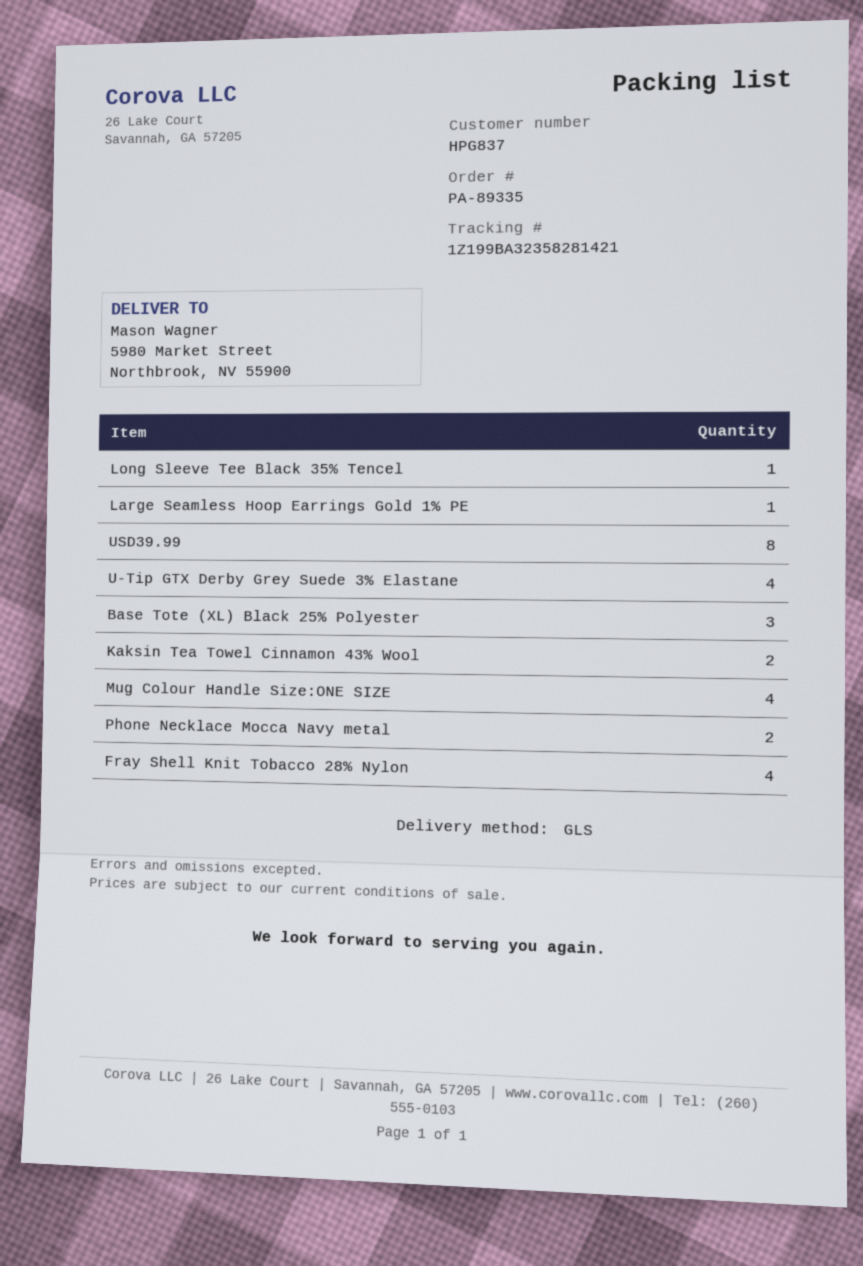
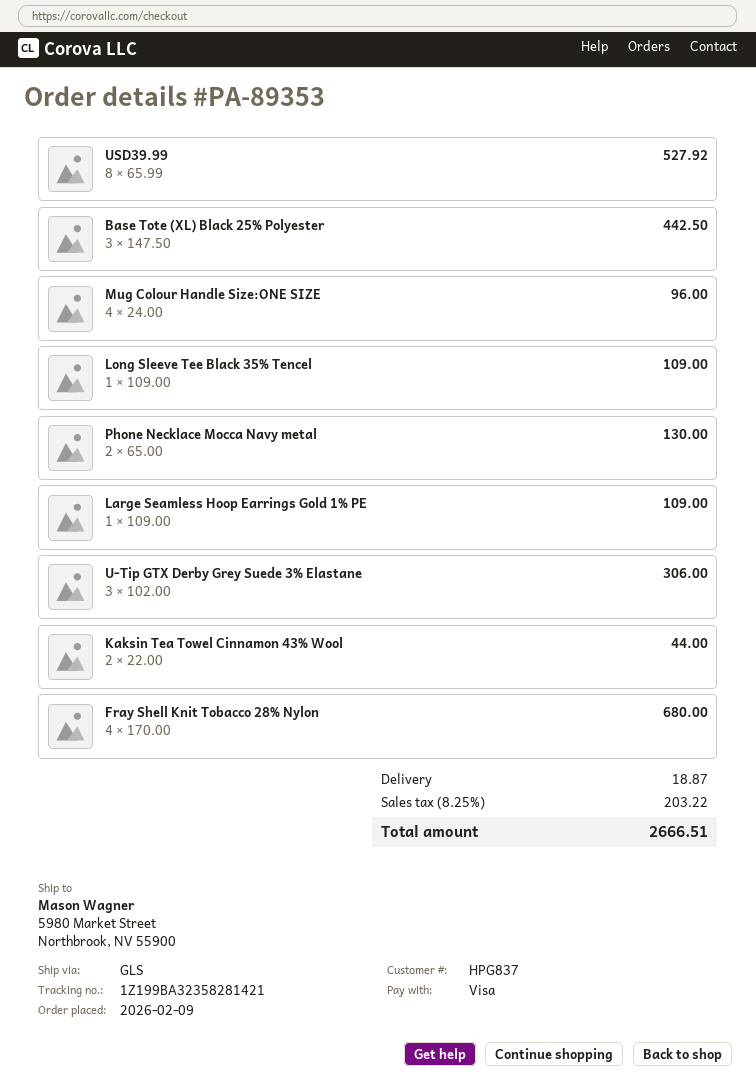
order number: PA-89335 -> PA-89353
U-Tip GTX Derby Grey Suede 3% Elastane: 4 -> 3

